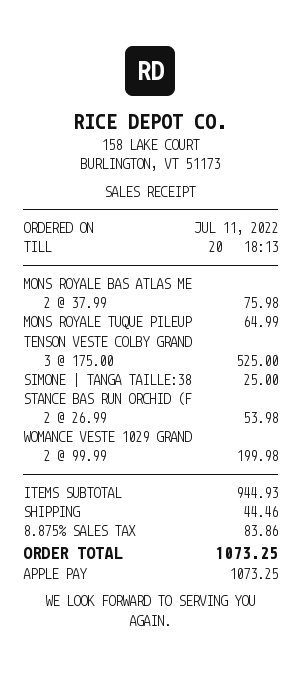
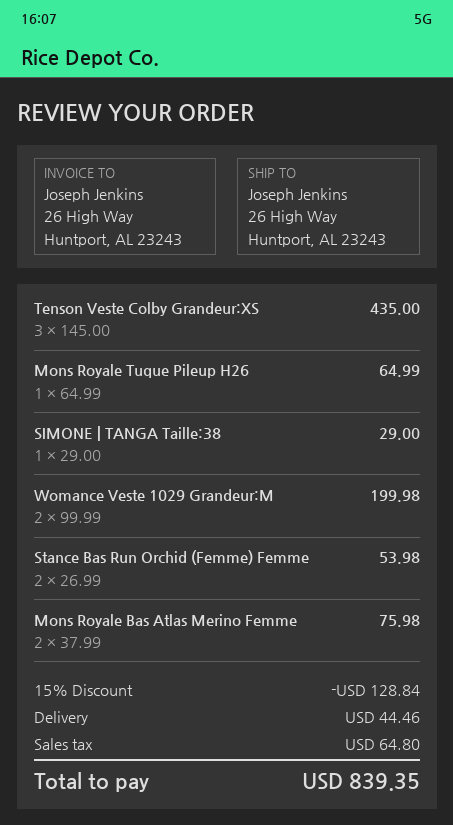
TENSON VESTE COLBY GRAND: 3 x 175.00 = 525.00 -> 3 x 145.00 = 435.00
SIMONE | TANGA TAILLE:38: 1 x 25.00 = 25.00 -> 1 x 29.00 = 29.00
discount: none -> 15% = 128.84
tax: 83.86 -> 64.80
total: 1073.25 -> 839.35

